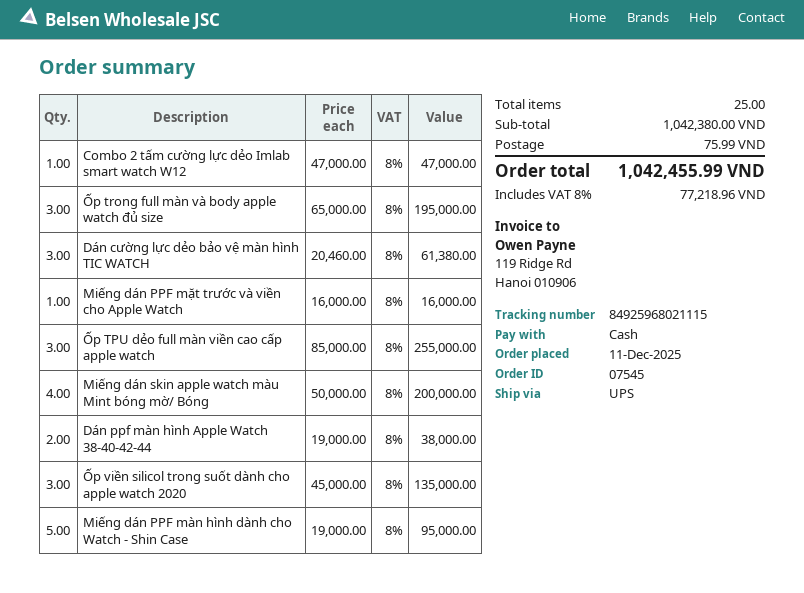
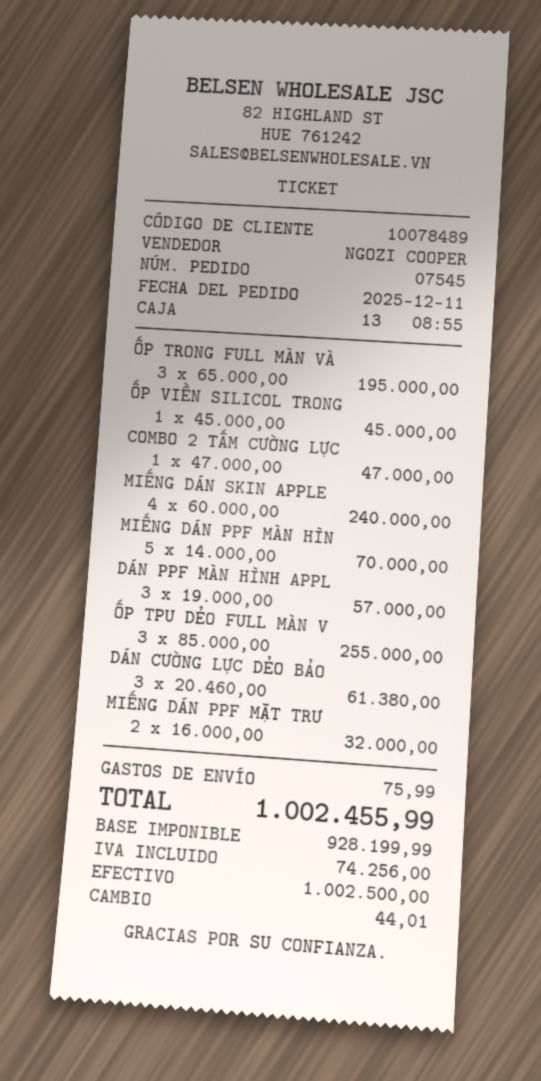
Miếng dán PPF mặt trước và viền cho Apple Watch: 1 x 16000.00 = 16000.00 -> 2 x 16000.00 = 32000.00
Miếng dán skin apple watch màu Mint bóng mờ/ Bóng: 4 x 50000.00 = 200000.00 -> 4 x 60000.00 = 240000.00
Dán ppf màn hình Apple Watch 38-40-42-44: 2 x 19000.00 = 38000.00 -> 3 x 19000.00 = 57000.00
Ốp viền silicol trong suốt dành cho apple watch 2020: 3 x 45000.00 = 135000.00 -> 1 x 45000.00 = 45000.00
Miếng dán PPF màn hình dành cho Watch - Shin Case: 5 x 19000.00 = 95000.00 -> 5 x 14000.00 = 70000.00
tax: 77218.96 -> 74256.00
total: 1042455.99 -> 1002455.99

